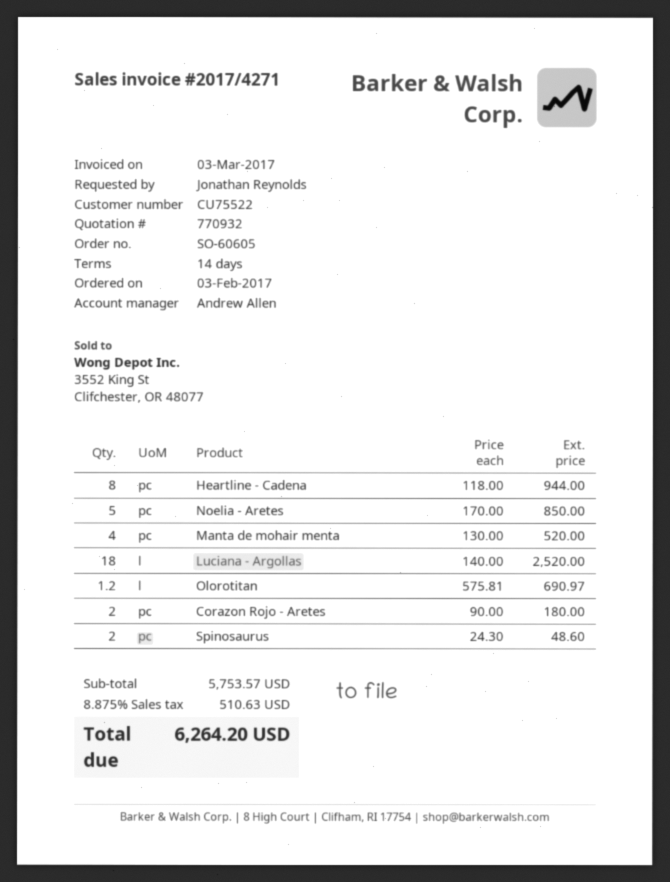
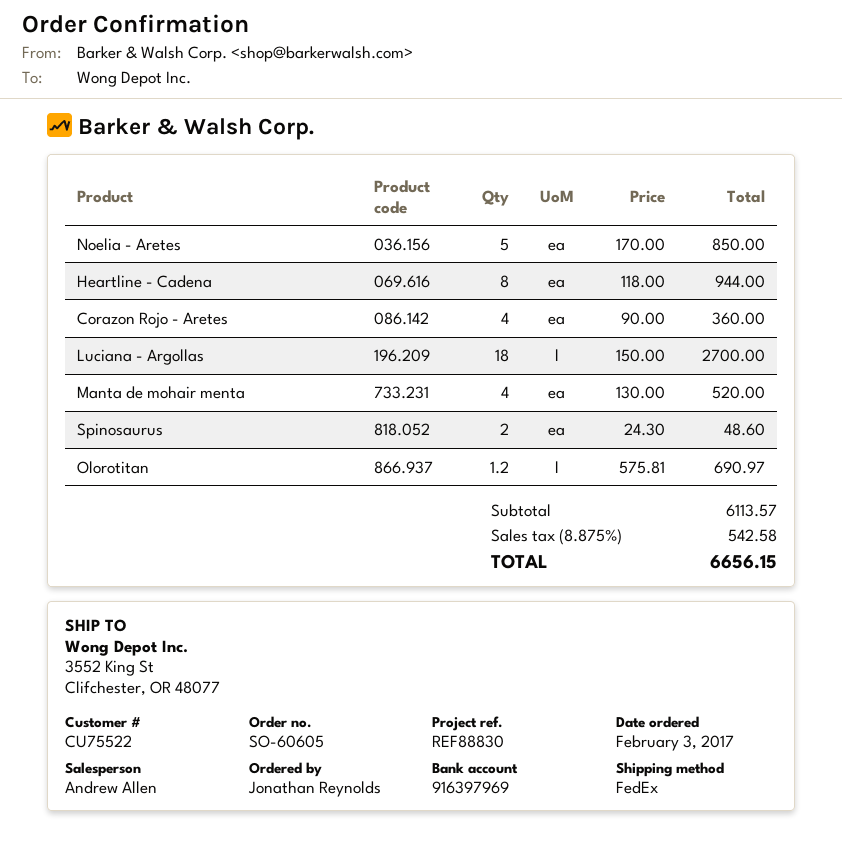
Luciana - Argollas: 18 x 140.00 = 2520.00 -> 18 x 150.00 = 2700.00
Corazon Rojo - Aretes: 2 x 90.00 = 180.00 -> 4 x 90.00 = 360.00
subtotal: 5753.57 -> 6113.57
tax: 8.875% = 510.63 -> 8.875% = 542.58
total: 6264.20 -> 6656.15

